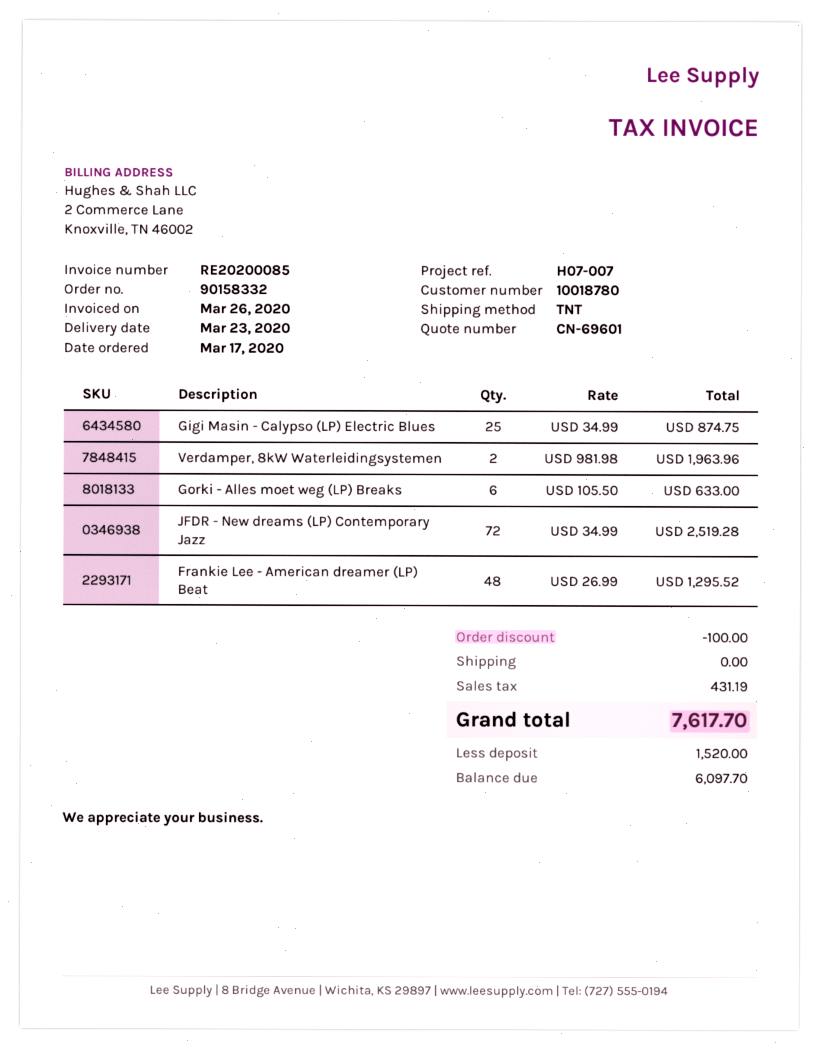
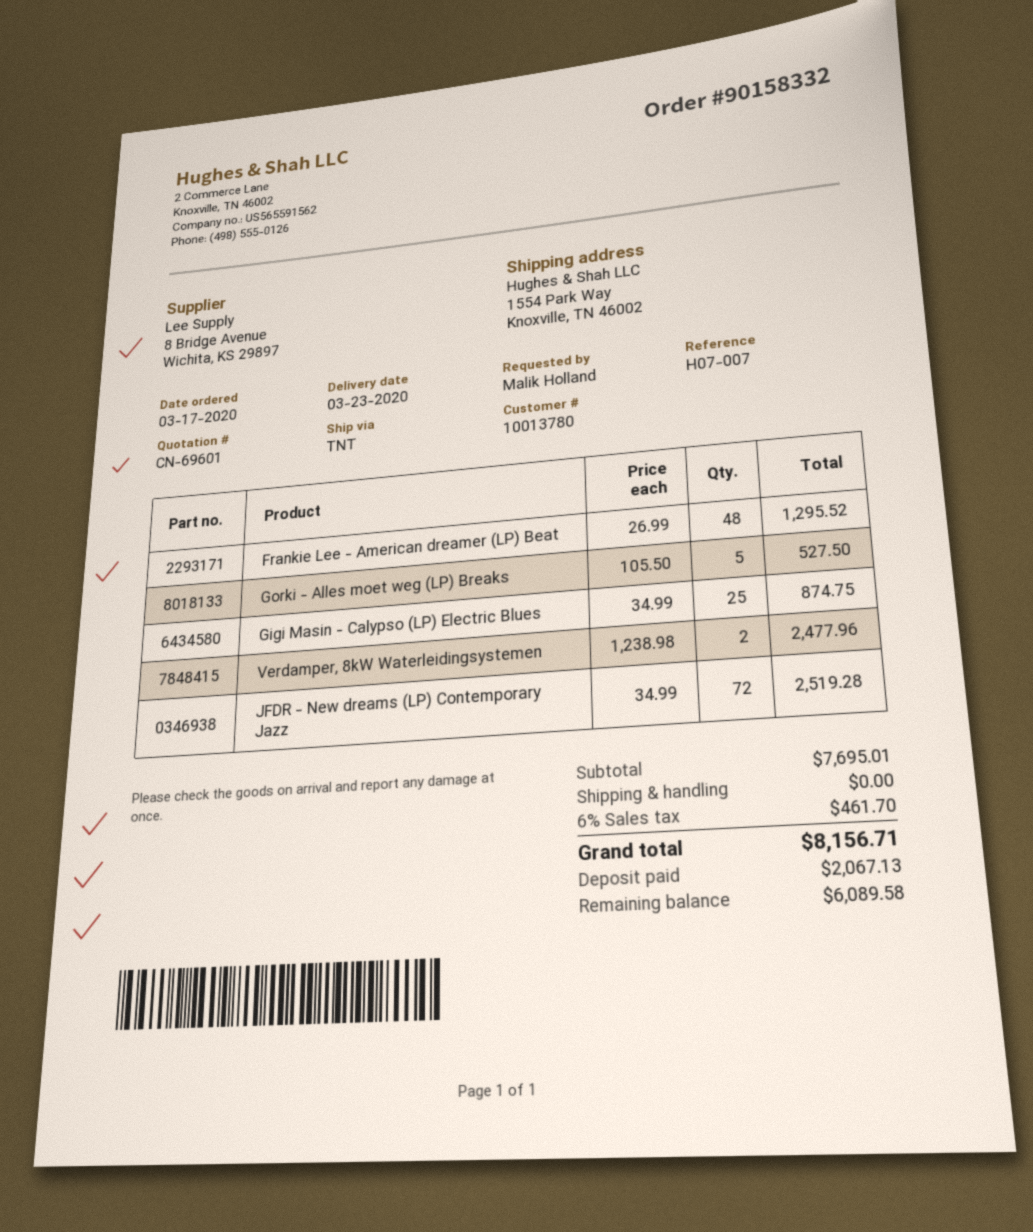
customer number: 10018780 -> 10013780
Verdamper, 8kW Waterleidingsystemen: 2 x 981.98 = 1963.96 -> 2 x 1238.98 = 2477.96
Gorki - Alles moet weg (LP) Breaks: 6 x 105.50 = 633.00 -> 5 x 105.50 = 527.50
discount: 100.00 -> none
tax: 431.19 -> 461.70
total: 7617.70 -> 8156.71
deposit: 1520.00 -> 2067.13
balance: 6097.70 -> 6089.58

